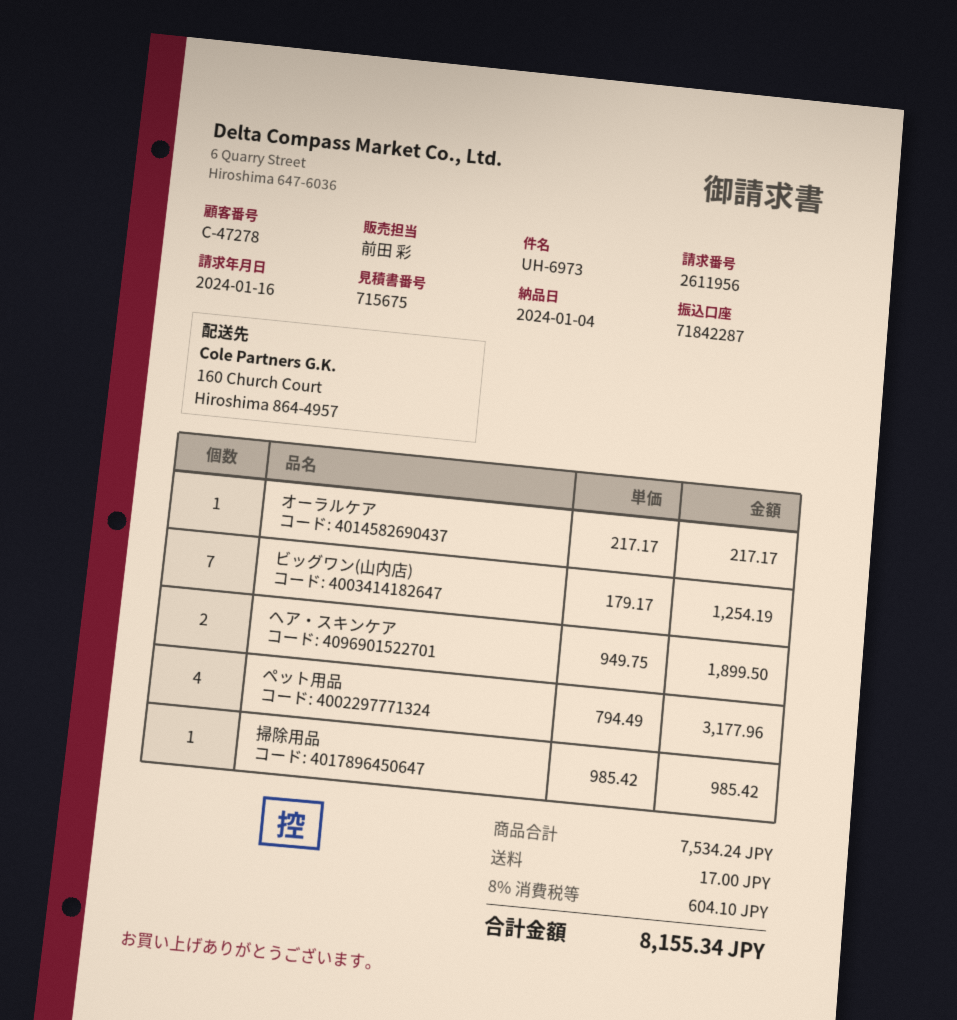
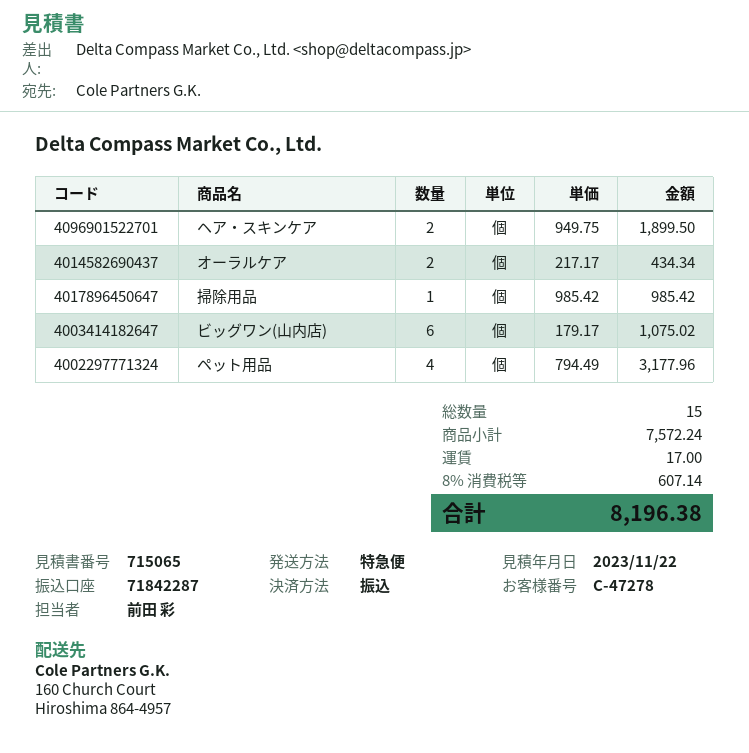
quote number: 715675 -> 715065
オーラルケア: 1 x 217.17 = 217.17 -> 2 x 217.17 = 434.34
ビッグワン(山内店): 7 x 179.17 = 1254.19 -> 6 x 179.17 = 1075.02
subtotal: 7534.24 -> 7572.24
tax: 8% = 604.10 -> 8% = 607.14
total: 8155.34 -> 8196.38

